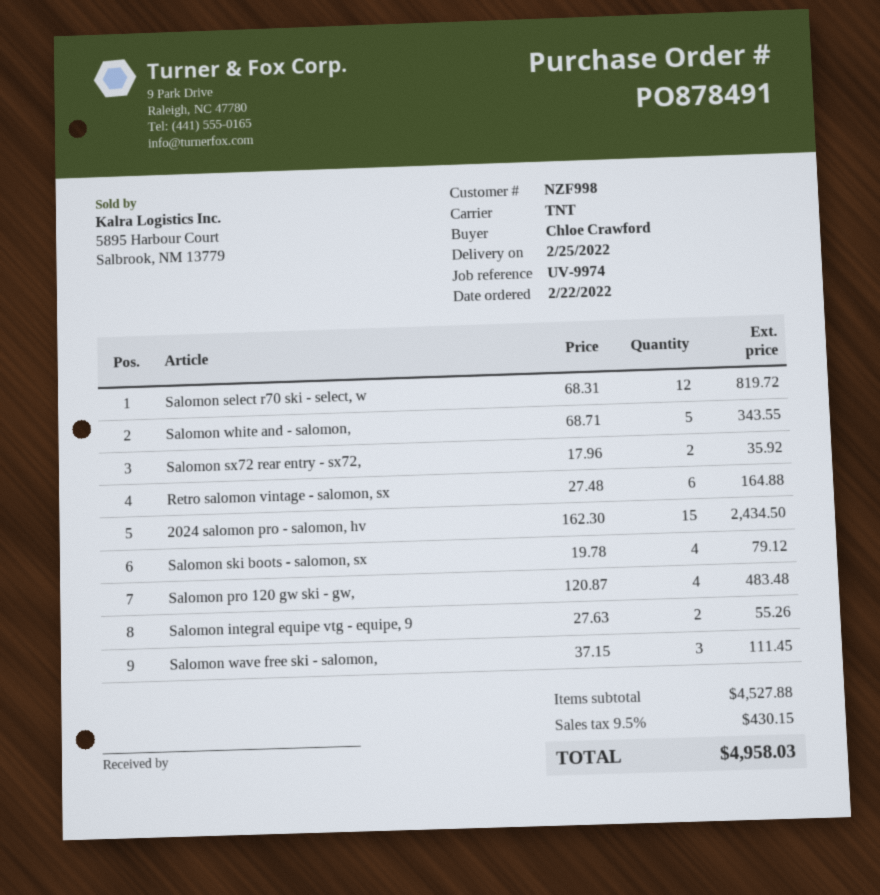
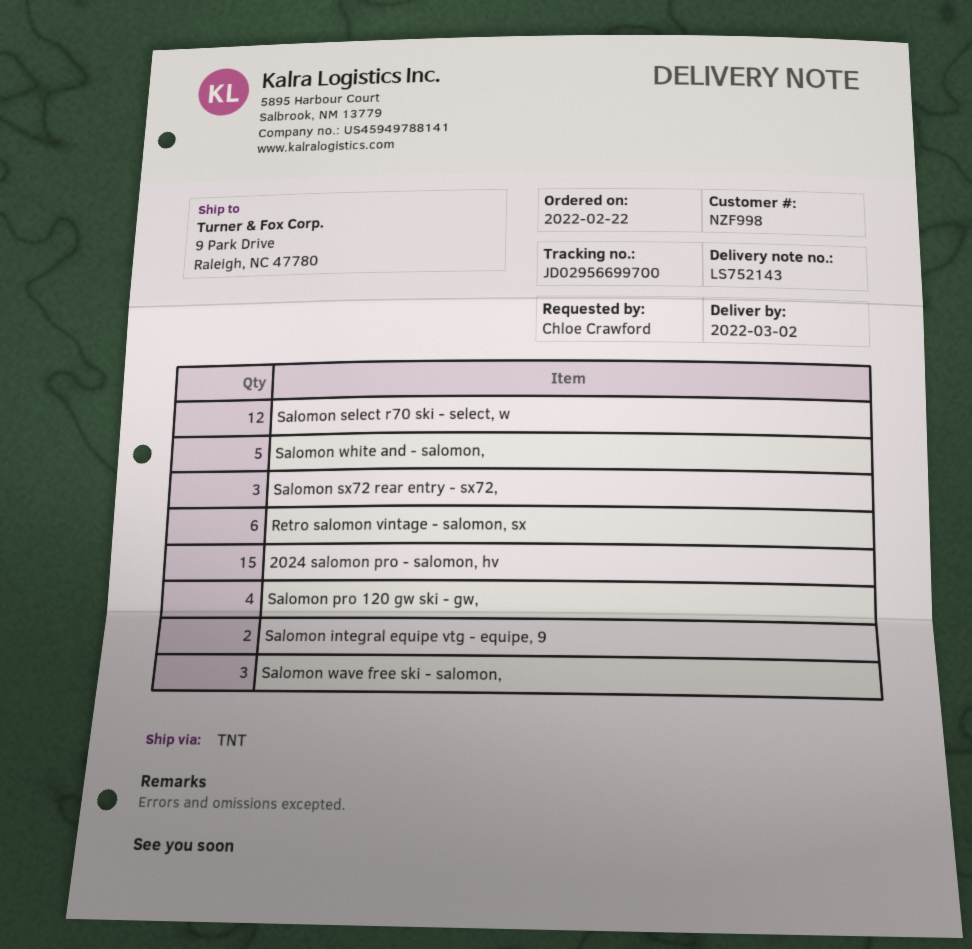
delivery date: 2022-02-25 -> 2022-03-02
Salomon sx72 rear entry - sx72,: 2 -> 3
Salomon ski boots - salomon, sx: 4 -> none

